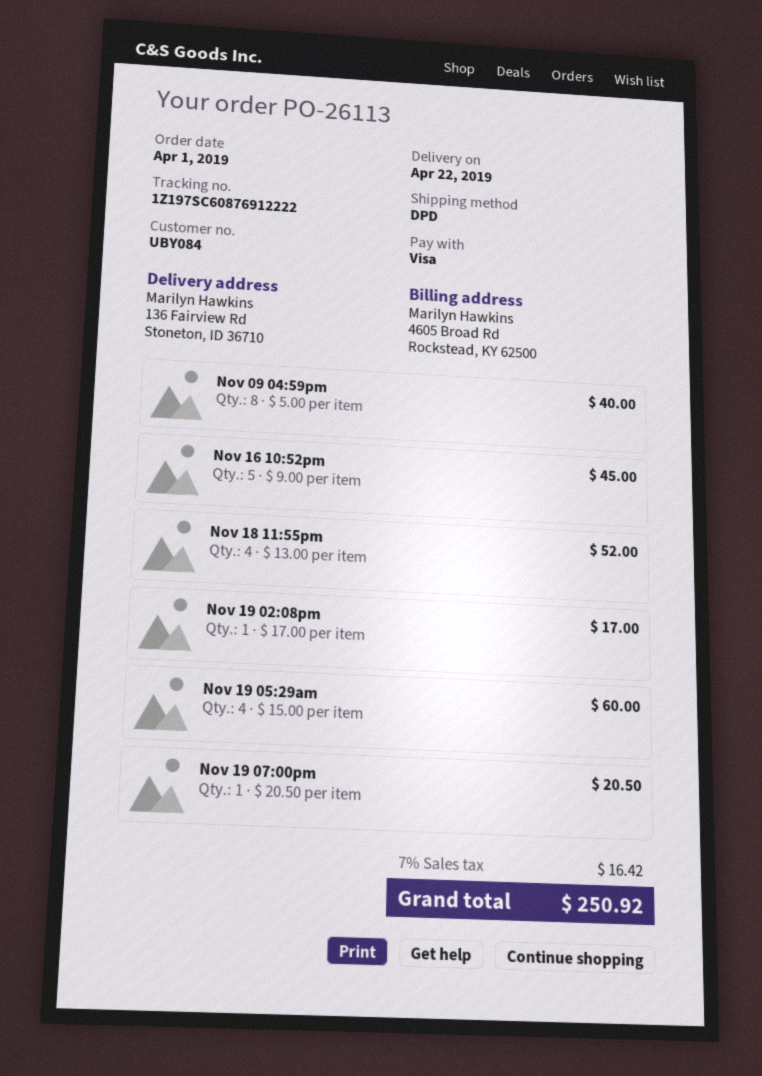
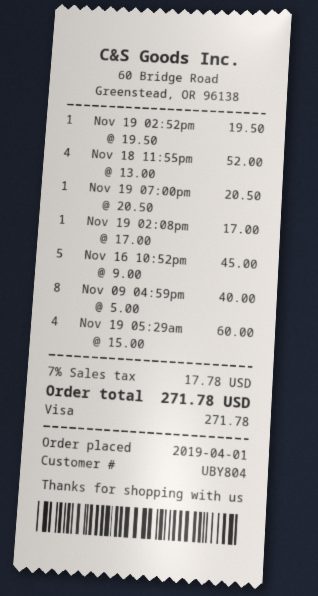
customer number: UBY084 -> UBY804
Nov 19 02:52pm: none -> 1 x 19.50 = 19.50
tax: 7% = 16.42 -> 7% = 17.78
total: 250.92 -> 271.78

